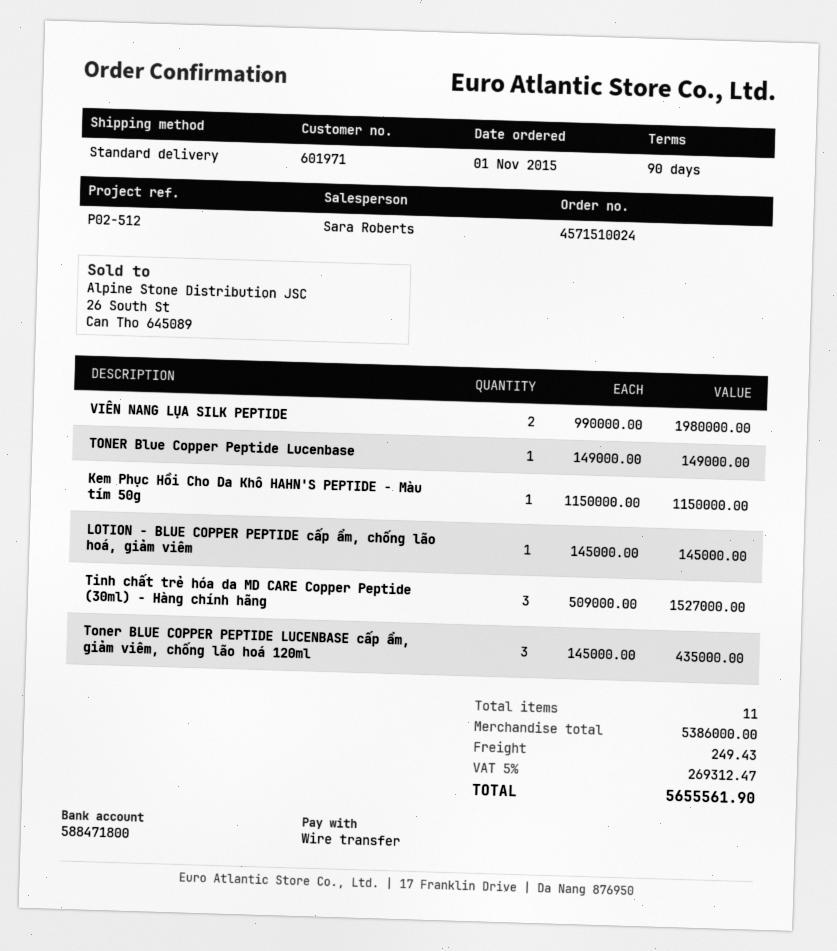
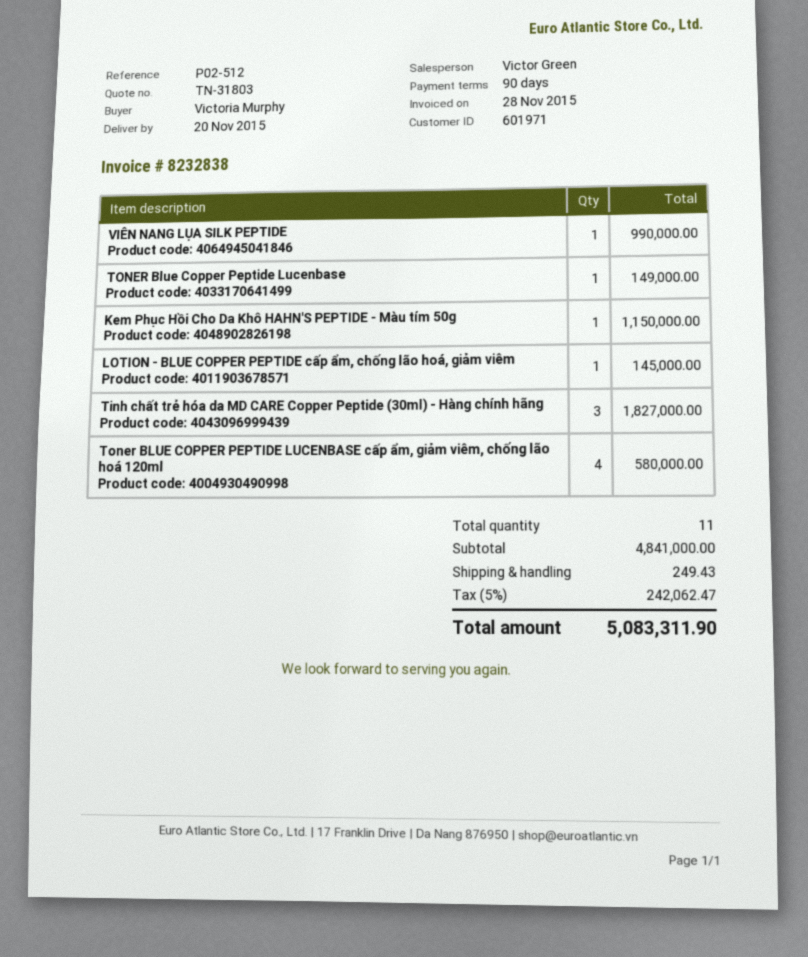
sales rep: Sara Roberts -> Victor Green
VIÊN NANG LỤA SILK PEPTIDE: 2 for 1980000.00 -> 1 for 990000.00
Tinh chất trẻ hóa da MD CARE Copper Peptide (30ml) - Hàng chính hãng: 3 for 1527000.00 -> 3 for 1827000.00
Toner BLUE COPPER PEPTIDE LUCENBASE cấp ẩm, giảm viêm, chống lão hoá 120ml: 3 for 435000.00 -> 4 for 580000.00
subtotal: 5386000.00 -> 4841000.00
tax: 5% = 269312.47 -> 5% = 242062.47
total: 5655561.90 -> 5083311.90

